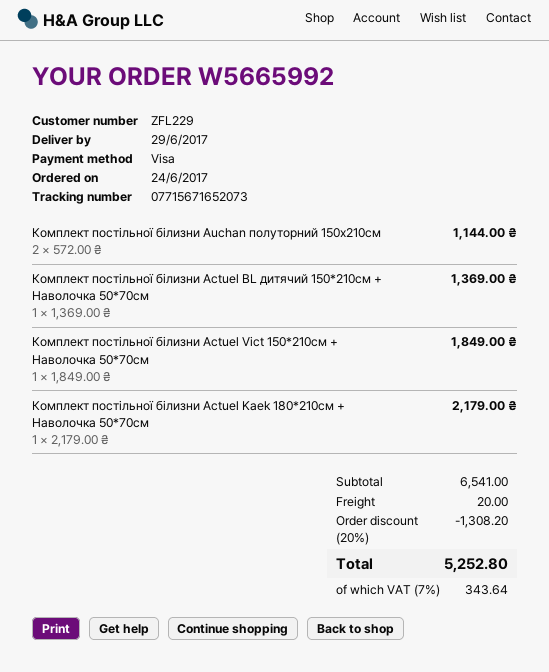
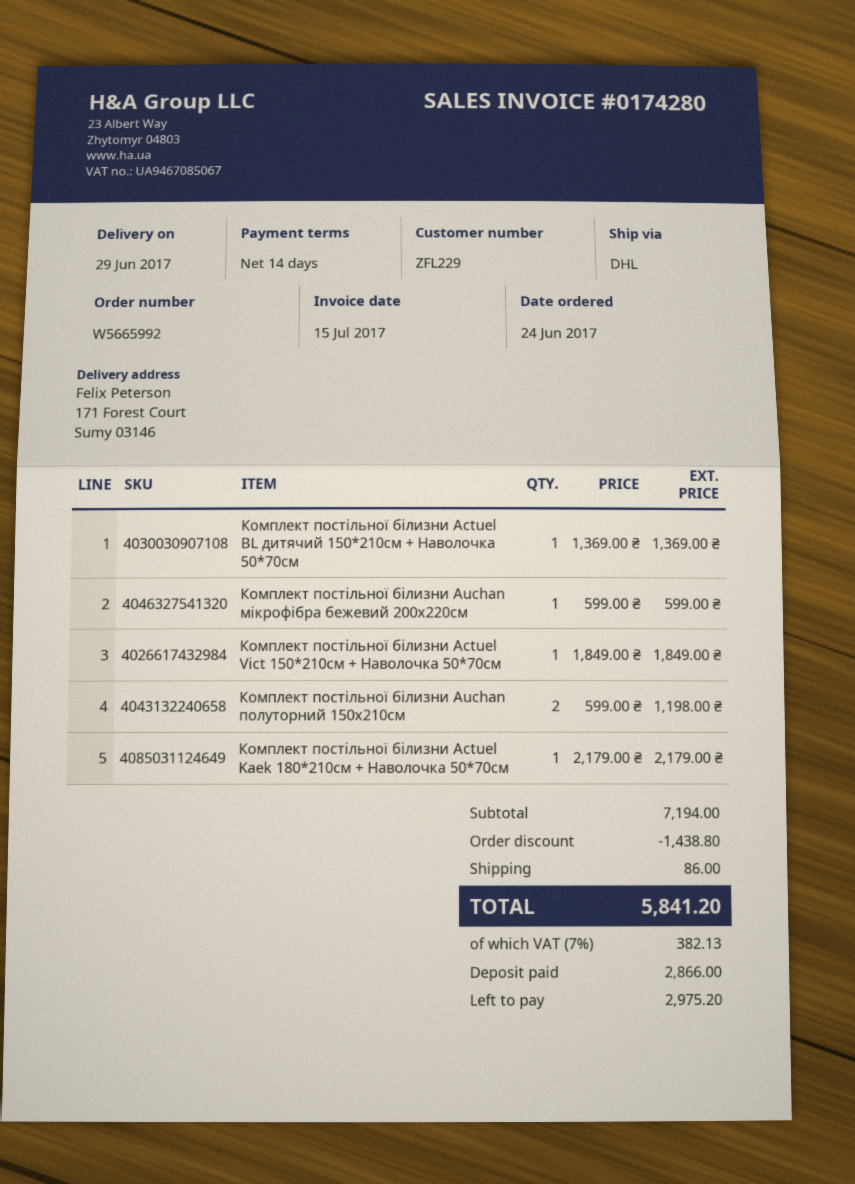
Комплект постільної білизни Auchan полуторний 150х210см: 2 x 572.00 = 1144.00 -> 2 x 599.00 = 1198.00
Комплект постільної білизни Auchan мікрофібра бежевий 200х220см: none -> 1 x 599.00 = 599.00
subtotal: 6541.00 -> 7194.00
discount: 1308.20 -> 1438.80
shipping: 20.00 -> 86.00
tax: 7% = 343.64 -> 7% = 382.13
total: 5252.80 -> 5841.20

